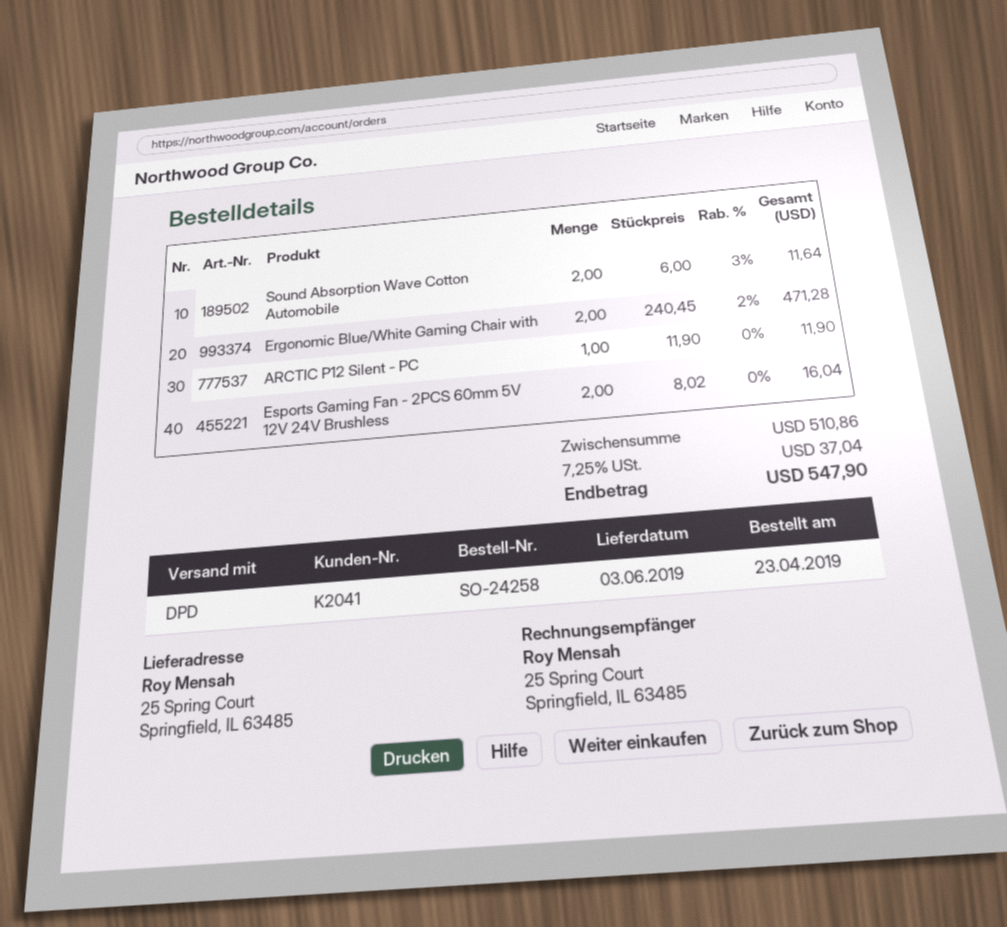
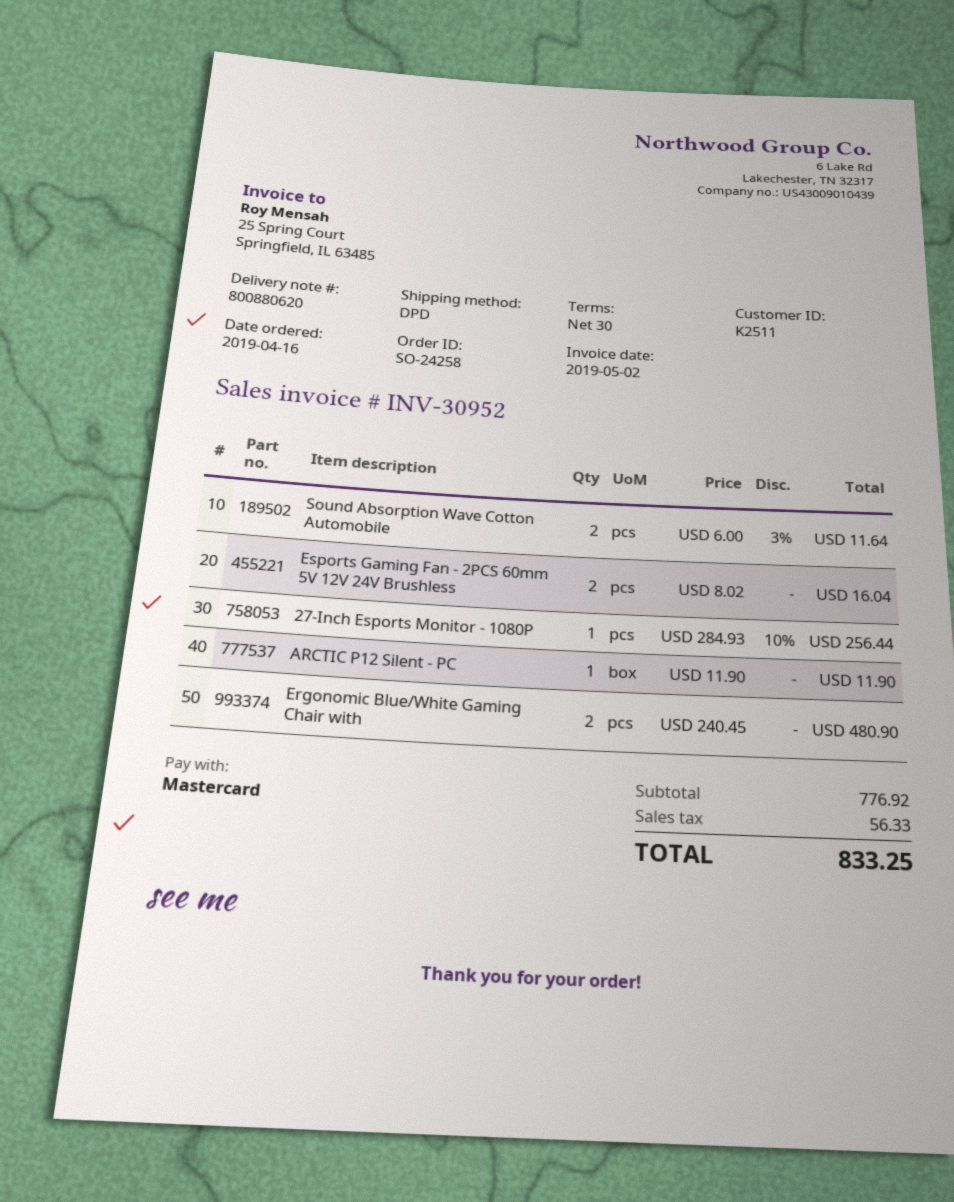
order date: 2019-04-23 -> 2019-04-16
customer number: K2041 -> K2511
Ergonomic Blue/White Gaming Chair with: 2 x 240.45 - 2% = 471.28 -> 2 x 240.45 = 480.90
27-Inch Esports Monitor - 1080P: none -> 1 x 284.93 - 10% = 256.44
subtotal: 510.86 -> 776.92
tax: 37.04 -> 56.33
total: 547.90 -> 833.25

